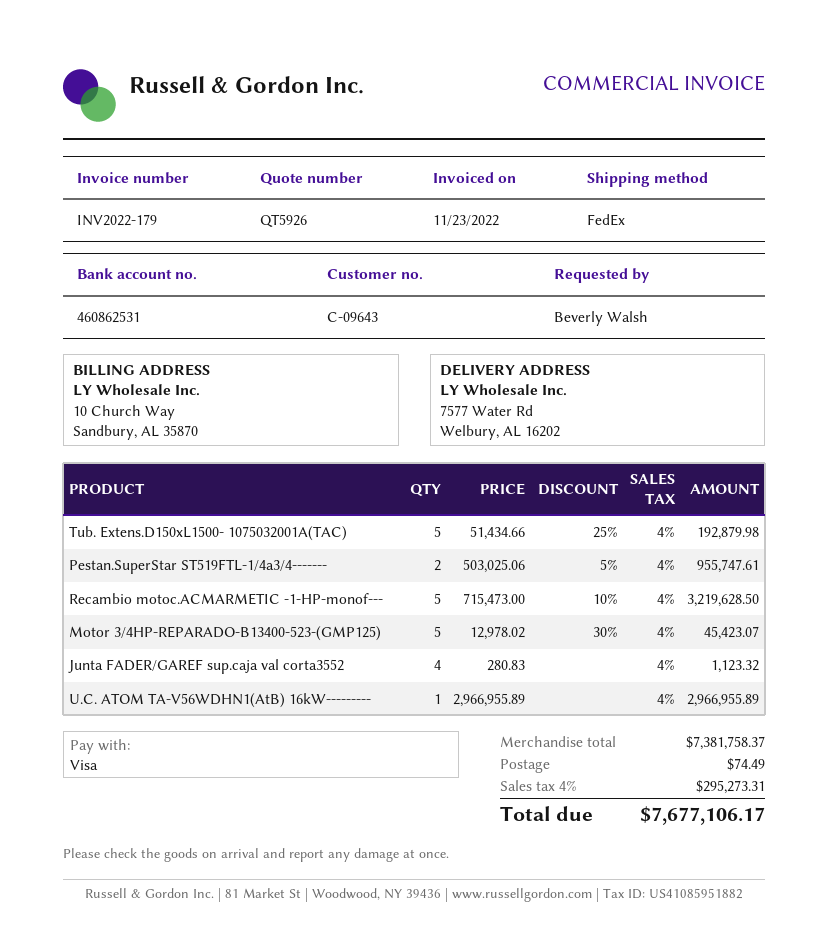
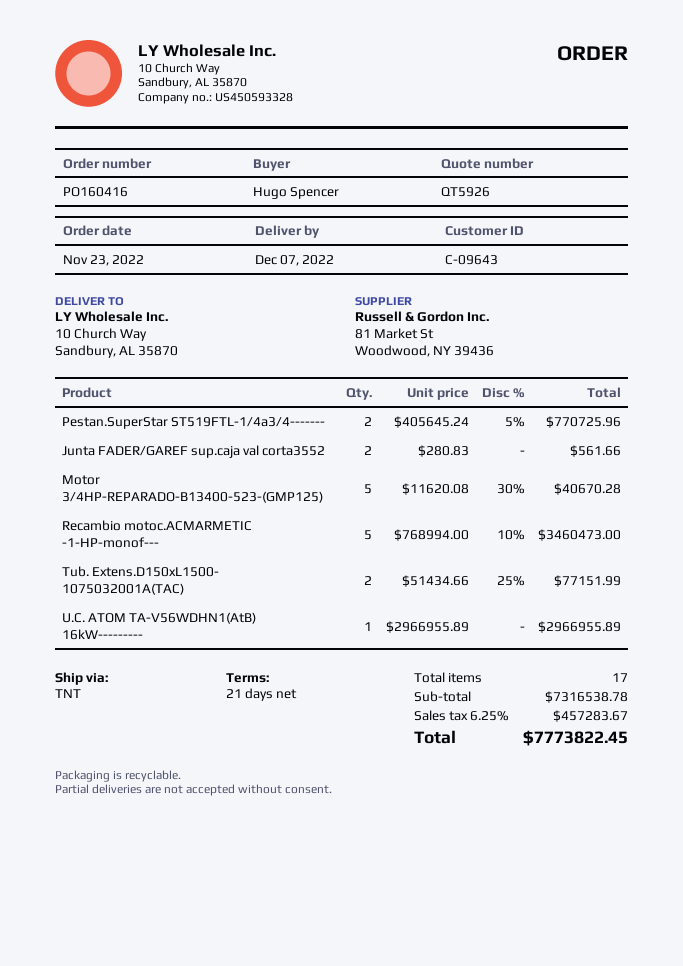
ordered by: Beverly Walsh -> Hugo Spencer
shipping method: FedEx -> TNT
ship to: 7577 Water Rd, Welbury, AL 16202 -> 10 Church Way, Sandbury, AL 35870
Tub. Extens.D150xL1500- 1075032001A(TAC): 5 x 51434.66 - 25% = 192879.98 -> 2 x 51434.66 - 25% = 77151.99
Pestan.SuperStar ST519FTL-1/4a3/4-------: 2 x 503025.06 - 5% = 955747.61 -> 2 x 405645.24 - 5% = 770725.96
Recambio motoc.ACMARMETIC -1-HP-monof---: 5 x 715473.00 - 10% = 3219628.50 -> 5 x 768994.00 - 10% = 3460473.00
Motor 3/4HP-REPARADO-B13400-523-(GMP125): 5 x 12978.02 - 30% = 45423.07 -> 5 x 11620.08 - 30% = 40670.28
Junta FADER/GAREF sup.caja val corta3552: 4 x 280.83 = 1123.32 -> 2 x 280.83 = 561.66
subtotal: 7381758.37 -> 7316538.78
shipping: 74.49 -> none
tax: 4% = 295273.31 -> 6.25% = 457283.67
total: 7677106.17 -> 7773822.45

